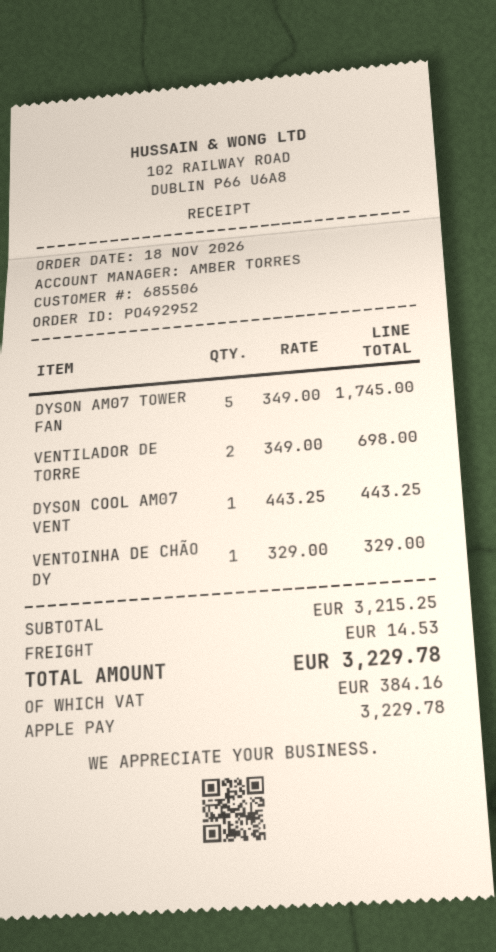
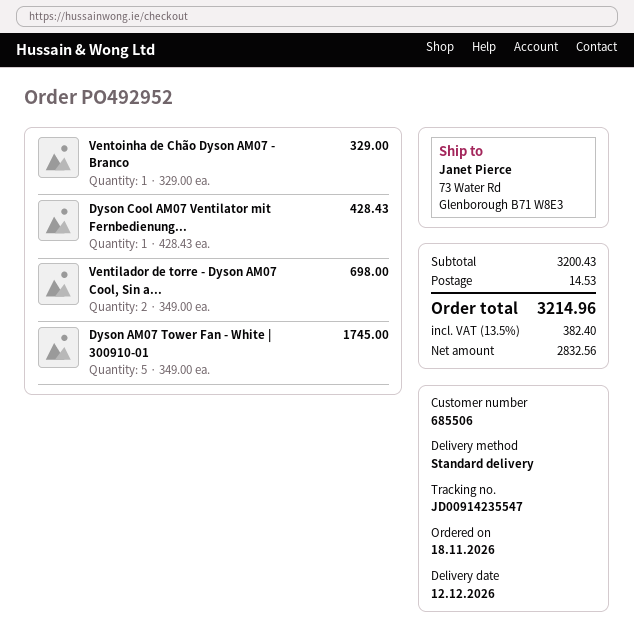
DYSON COOL AM07 VENT: 1 x 443.25 = 443.25 -> 1 x 428.43 = 428.43
subtotal: 3215.25 -> 3200.43
tax: 384.16 -> 382.40
total: 3229.78 -> 3214.96

